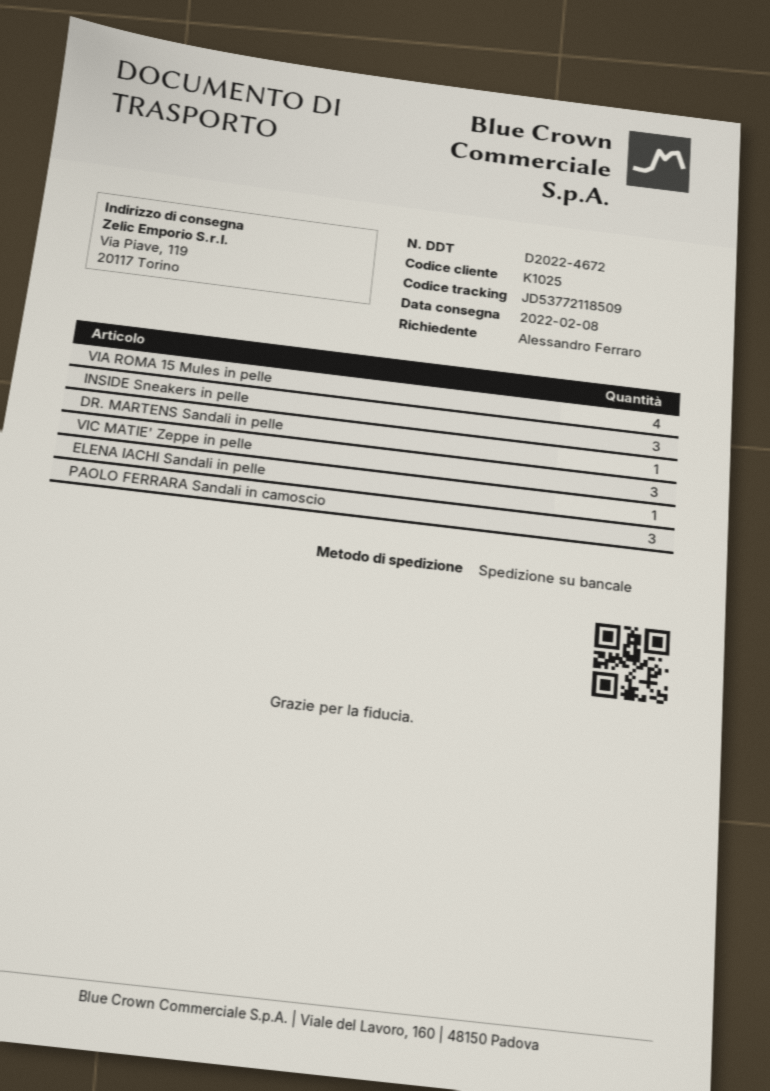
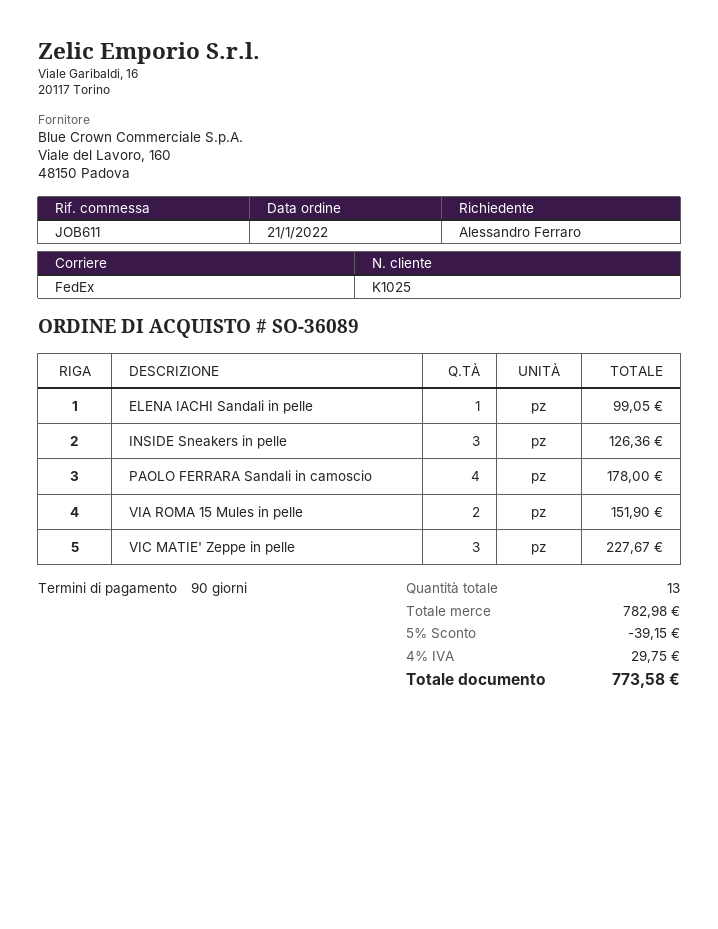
shipping method: pallet freight -> FedEx
VIA ROMA 15 Mules in pelle: 4 -> 2
DR. MARTENS Sandali in pelle: 1 -> none
PAOLO FERRARA Sandali in camoscio: 3 -> 4

